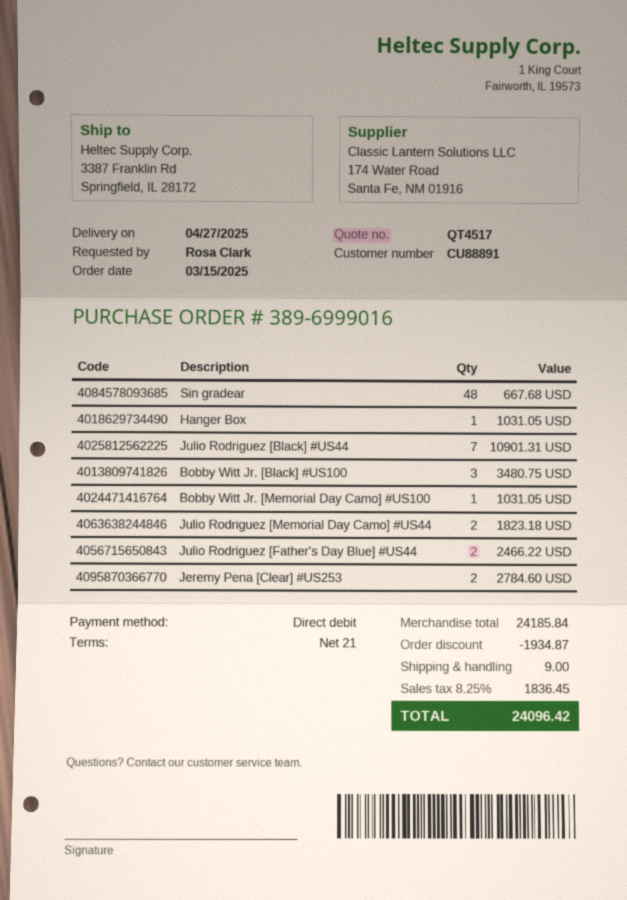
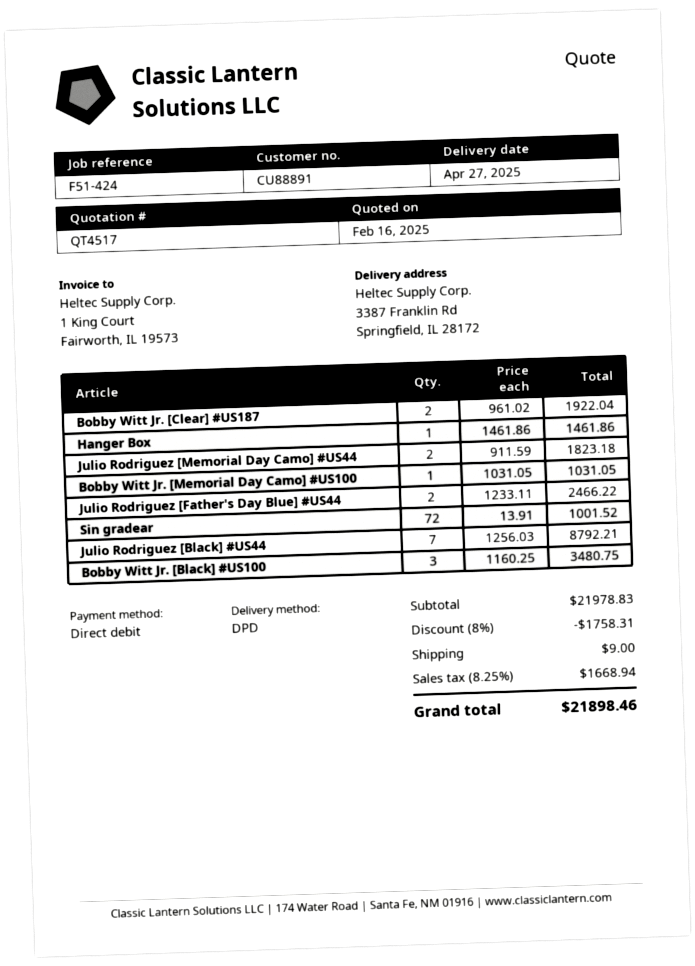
Sin gradear: 48 for 667.68 -> 72 for 1001.52
Hanger Box: 1 for 1031.05 -> 1 for 1461.86
Julio Rodriguez [Black] #US44: 7 for 10901.31 -> 7 for 8792.21
Jeremy Pena [Clear] #US253: 2 for 2784.60 -> none
Bobby Witt Jr. [Clear] #US187: none -> 2 for 1922.04
subtotal: 24185.84 -> 21978.83
discount: 1934.87 -> 1758.31
tax: 8.25% = 1836.45 -> 8.25% = 1668.94
total: 24096.42 -> 21898.46

